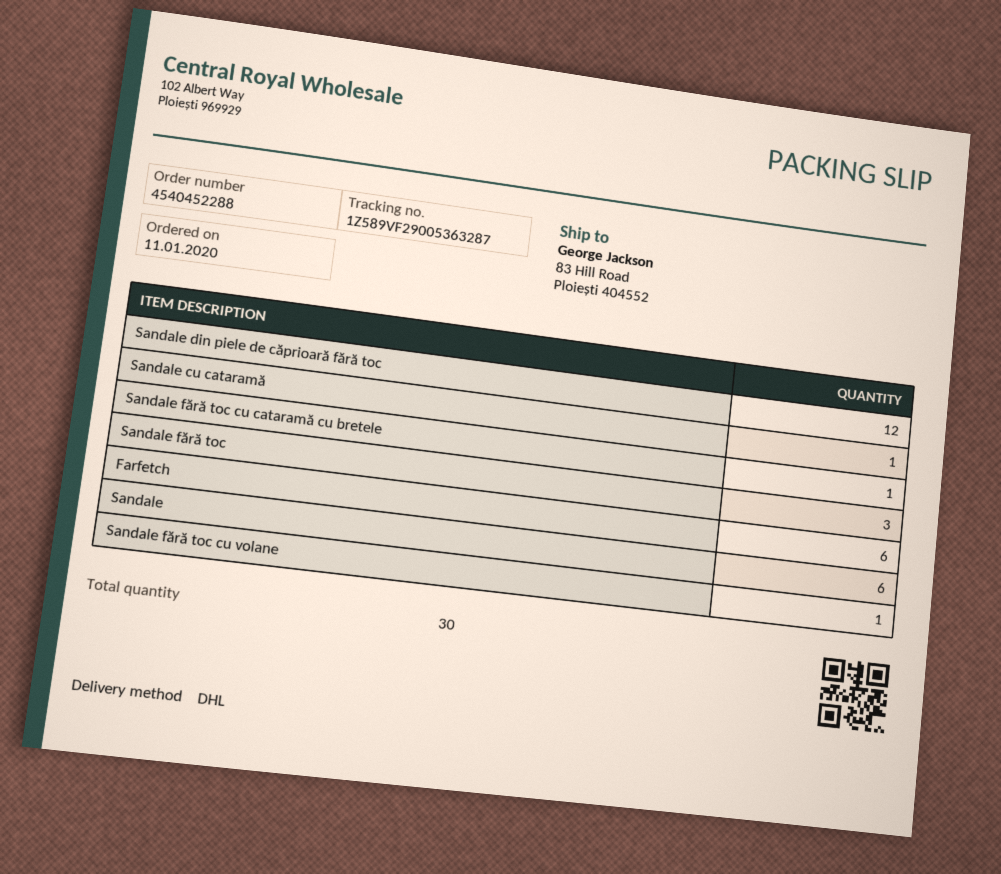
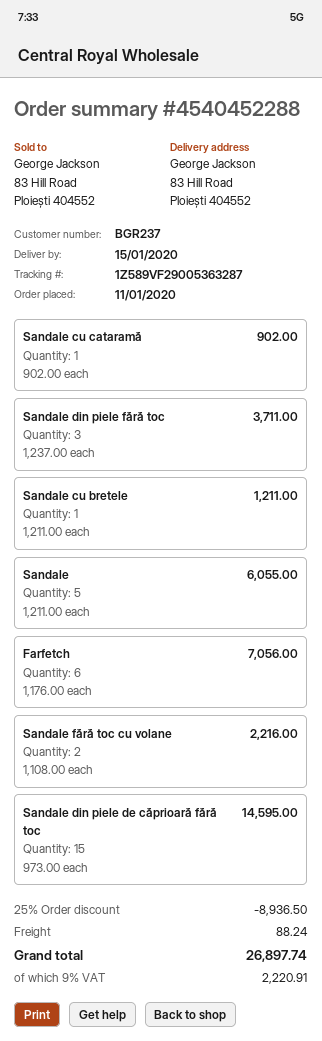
Sandale din piele de căprioară fără toc: 12 -> 15
Sandale fără toc cu cataramă cu bretele: 1 -> none
Sandale fără toc: 3 -> none
Sandale: 6 -> 5
Sandale fără toc cu volane: 1 -> 2
Sandale din piele fără toc: none -> 3
Sandale cu bretele: none -> 1

